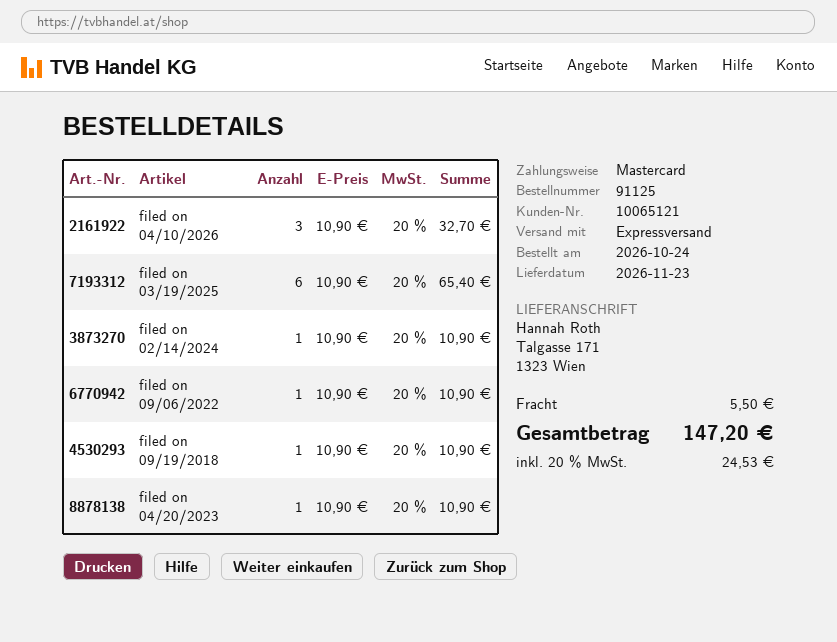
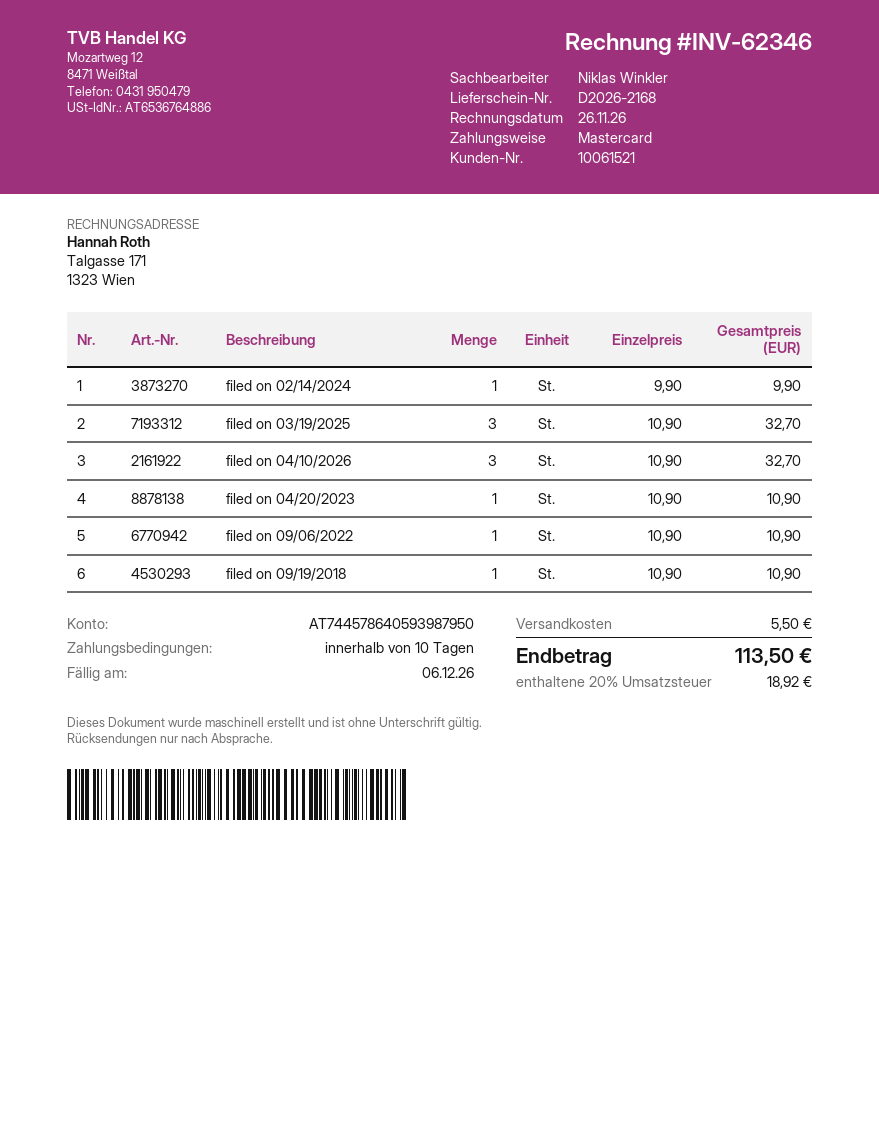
customer number: 10065121 -> 10061521
filed on 03/19/2025: 6 x 10.90 = 65.40 -> 3 x 10.90 = 32.70
filed on 02/14/2024: 1 x 10.90 = 10.90 -> 1 x 9.90 = 9.90
tax: 20% = 24.53 -> 20% = 18.92
total: 147.20 -> 113.50

